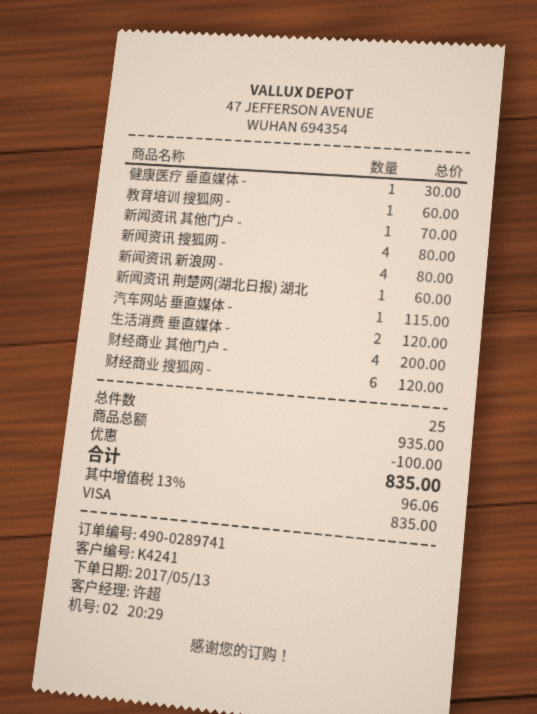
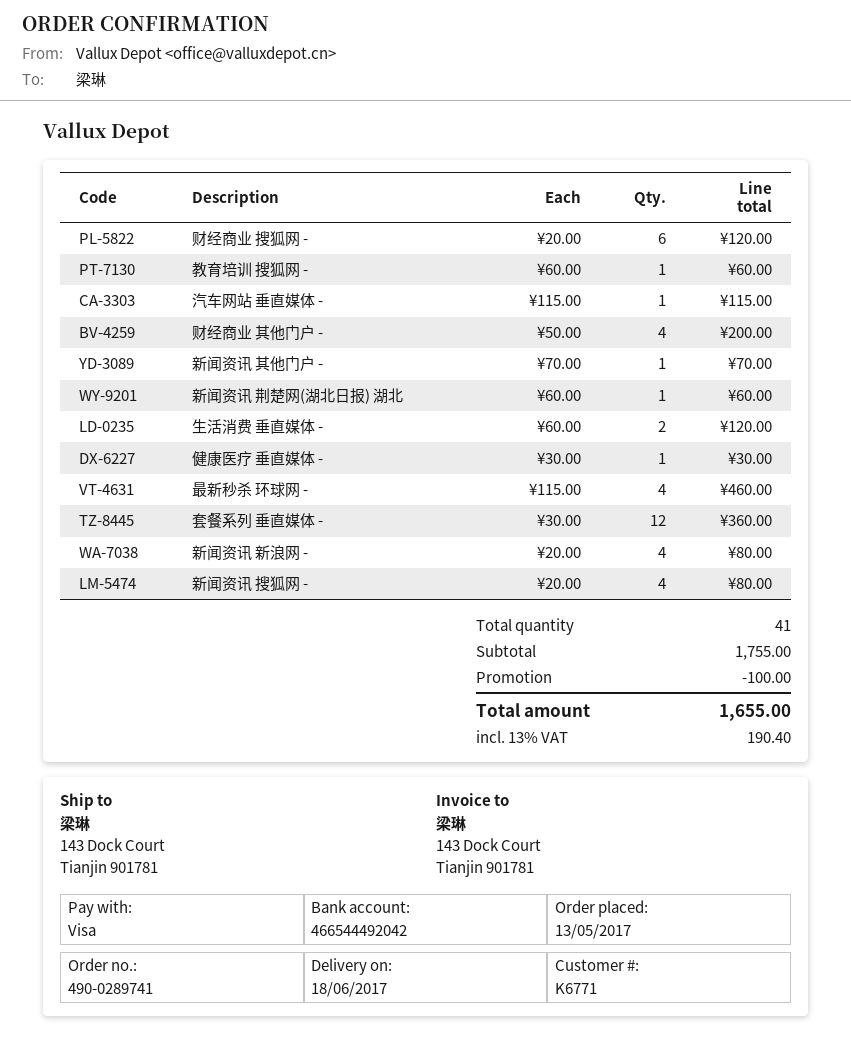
customer number: K4241 -> K6771
最新秒杀 环球网 -: none -> 4 for 460.00
套餐系列 垂直媒体 -: none -> 12 for 360.00
total quantity: 25 -> 41
subtotal: 935.00 -> 1755.00
tax: 13% = 96.06 -> 13% = 190.40
total: 835.00 -> 1655.00

